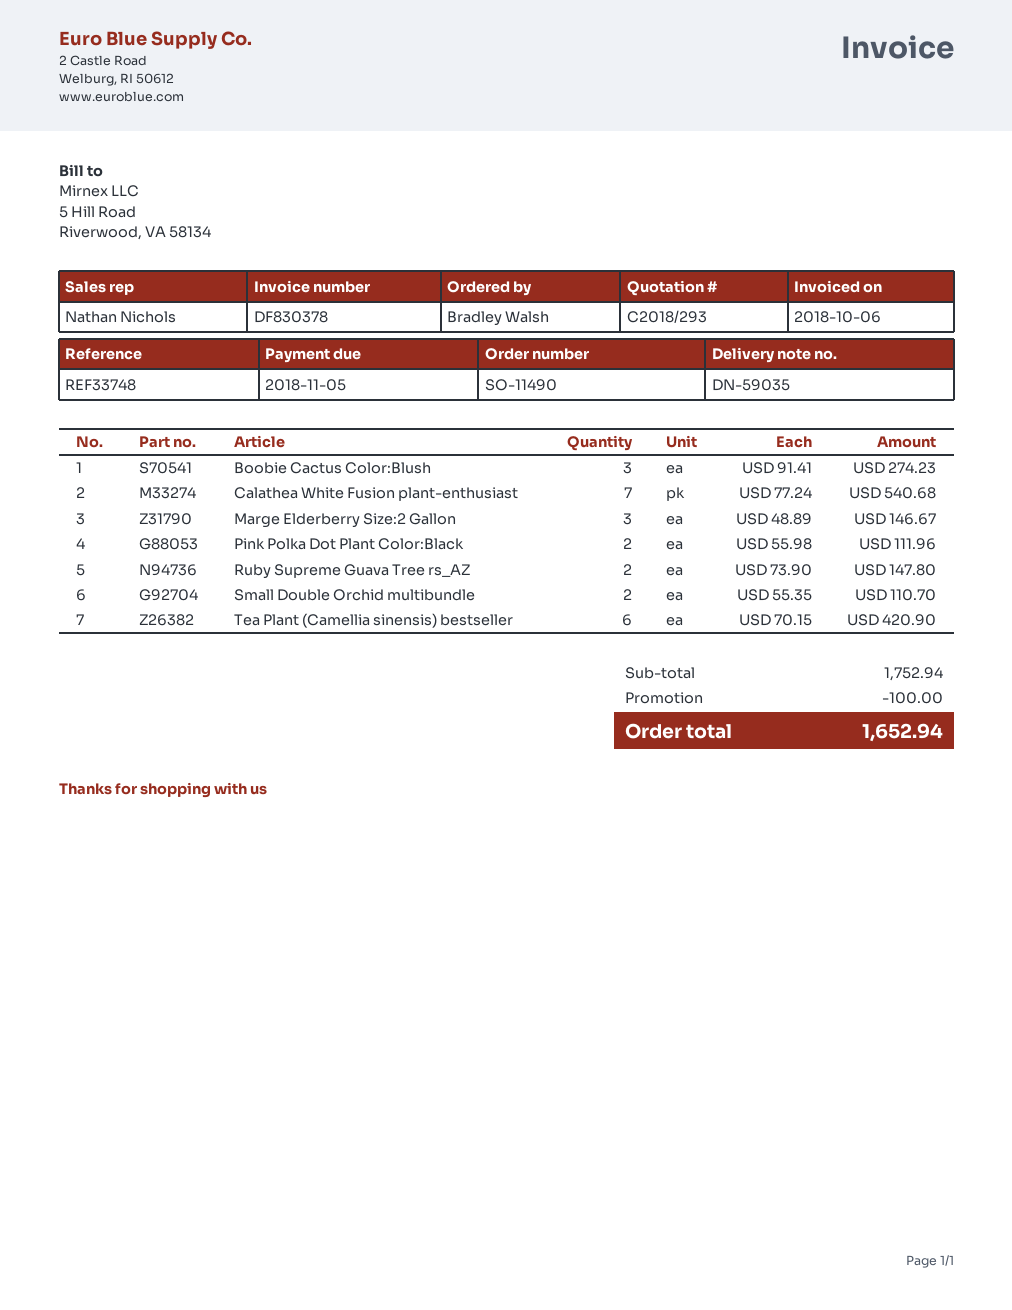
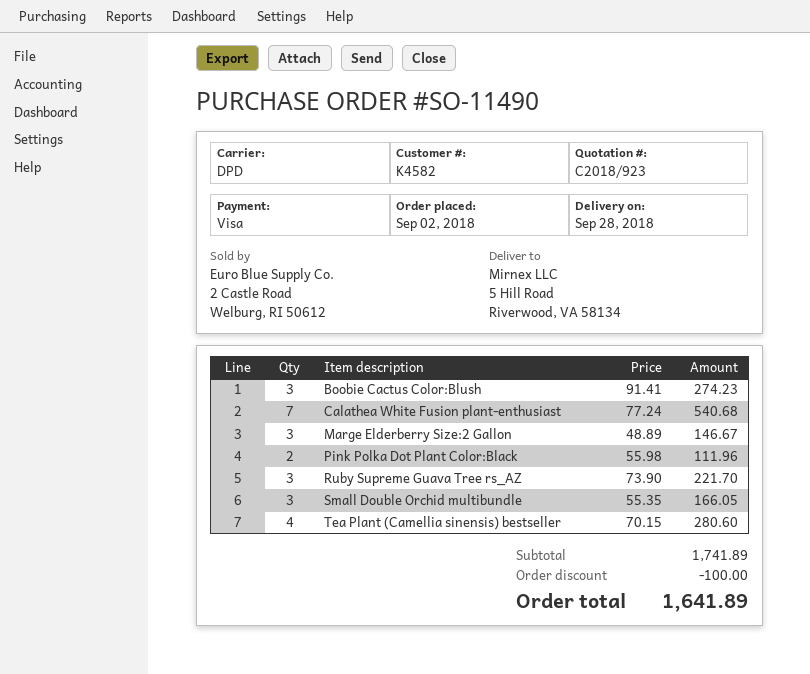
quote number: C2018/293 -> C2018/923
Ruby Supreme Guava Tree rs_AZ: 2 x 73.90 = 147.80 -> 3 x 73.90 = 221.70
Small Double Orchid multibundle: 2 x 55.35 = 110.70 -> 3 x 55.35 = 166.05
Tea Plant (Camellia sinensis) bestseller: 6 x 70.15 = 420.90 -> 4 x 70.15 = 280.60
subtotal: 1752.94 -> 1741.89
total: 1652.94 -> 1641.89

